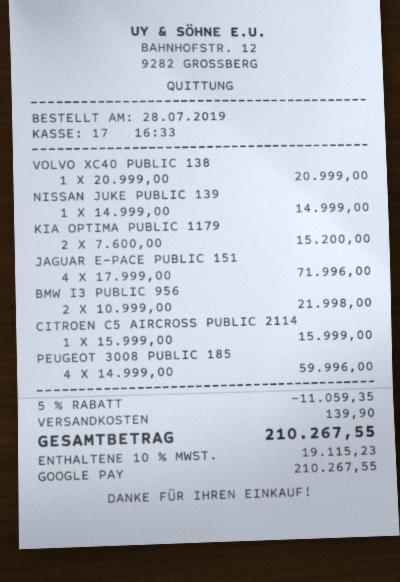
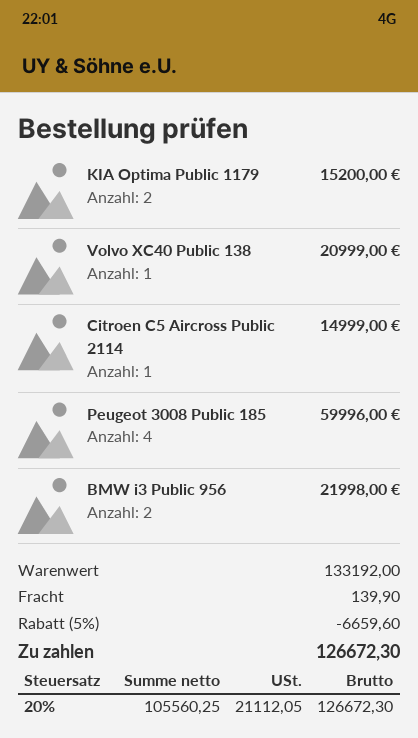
NISSAN JUKE PUBLIC 139: 1 for 14999.00 -> none
JAGUAR E-PACE PUBLIC 151: 4 for 71996.00 -> none
CITROEN C5 AIRCROSS PUBLIC 2114: 1 for 15999.00 -> 1 for 14999.00
discount: 5% = 11059.35 -> 5% = 6659.60
tax: 10% = 19115.23 -> 20% = 21112.05
total: 210267.55 -> 126672.30

